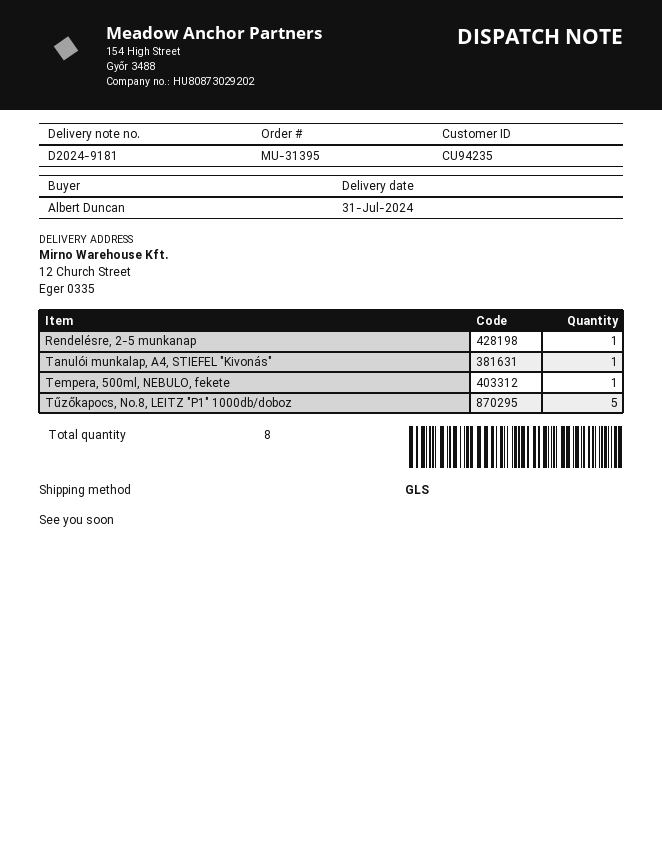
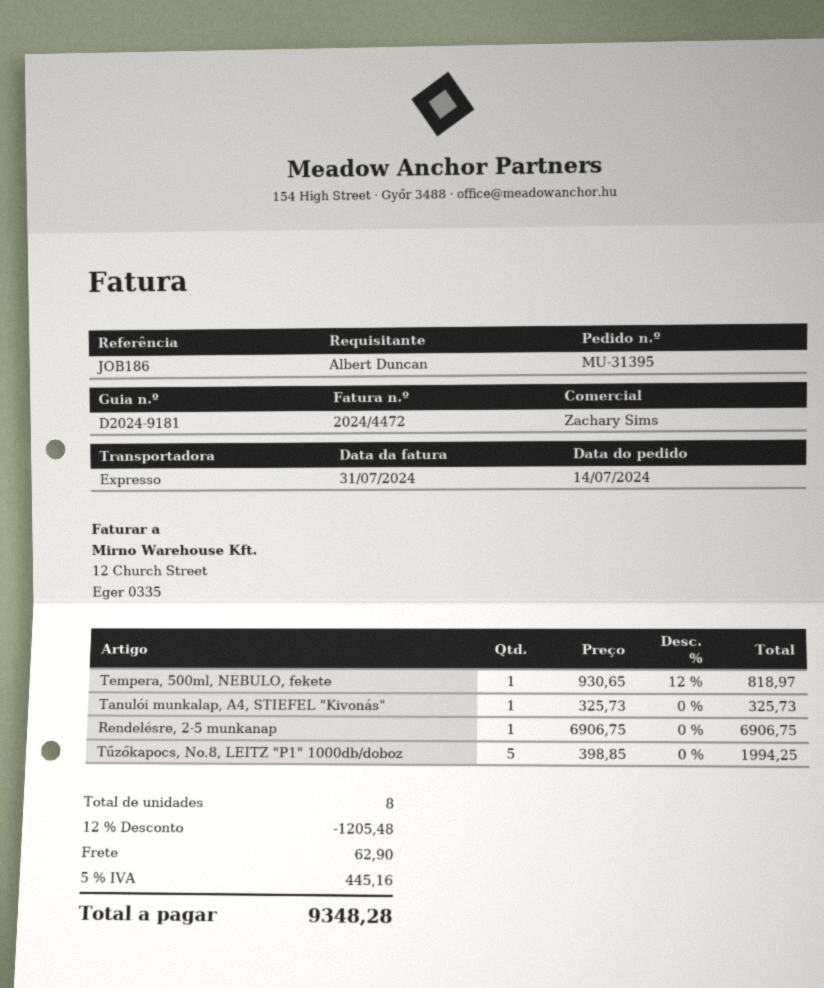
shipping method: GLS -> express

